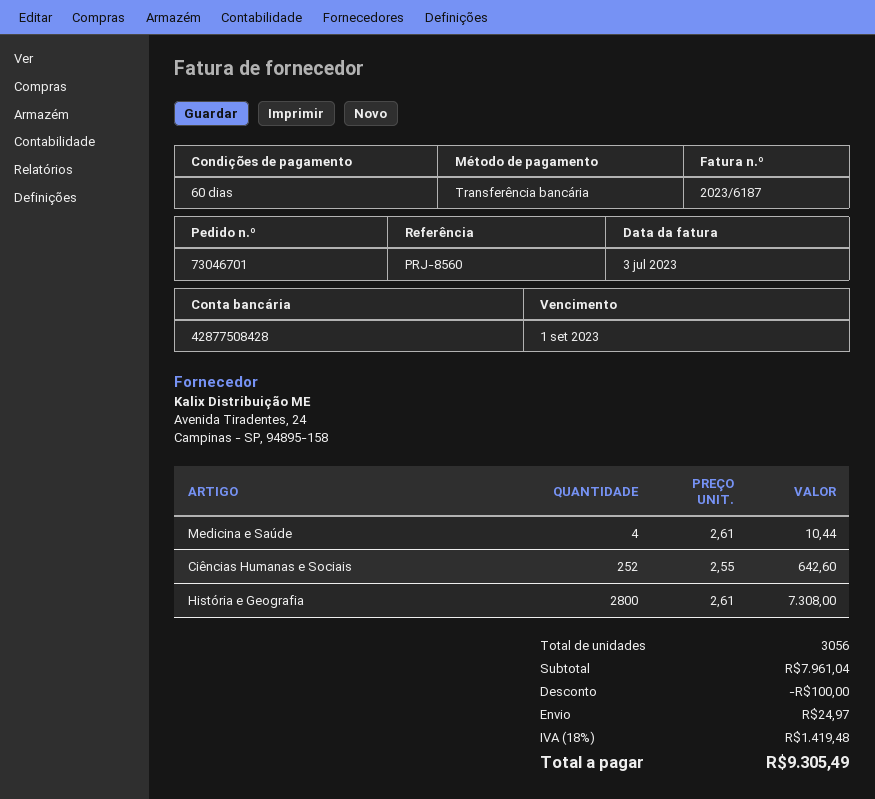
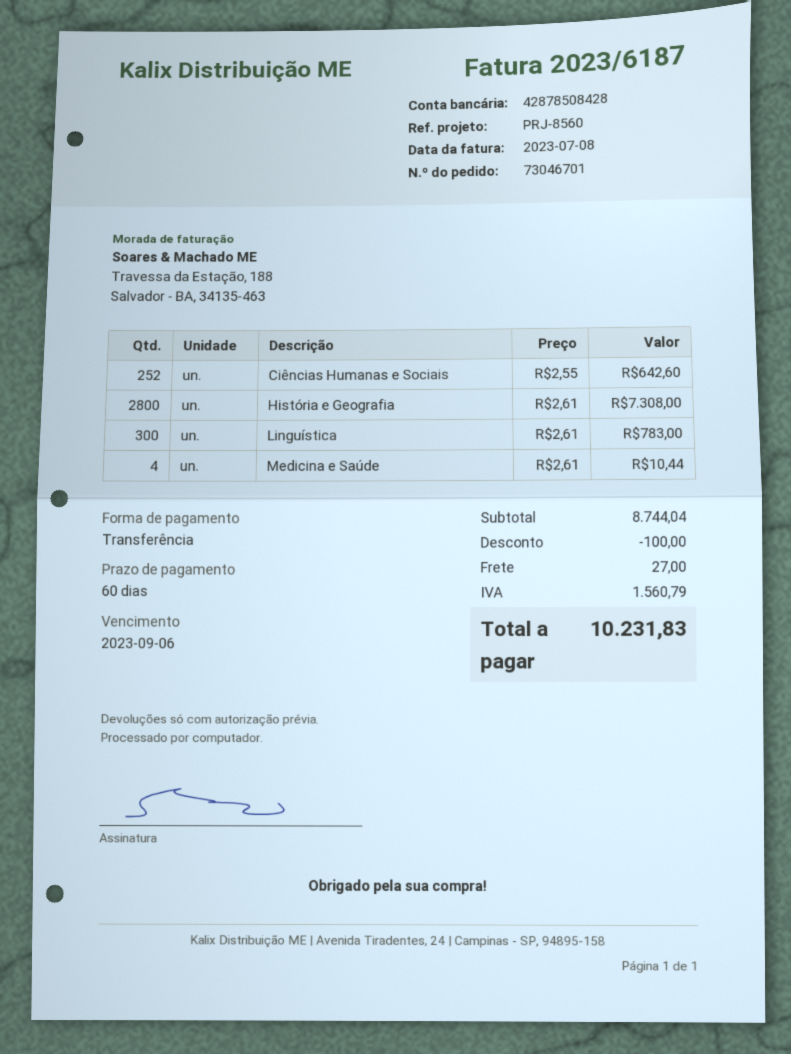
invoice date: 2023-07-03 -> 2023-07-08
due date: 2023-09-01 -> 2023-09-06
bank account: 42877508428 -> 42878508428
Linguística: none -> 300 x 2.61 = 783.00
subtotal: 7961.04 -> 8744.04
shipping: 24.97 -> 27.00
tax: 1419.48 -> 1560.79
total: 9305.49 -> 10231.83

